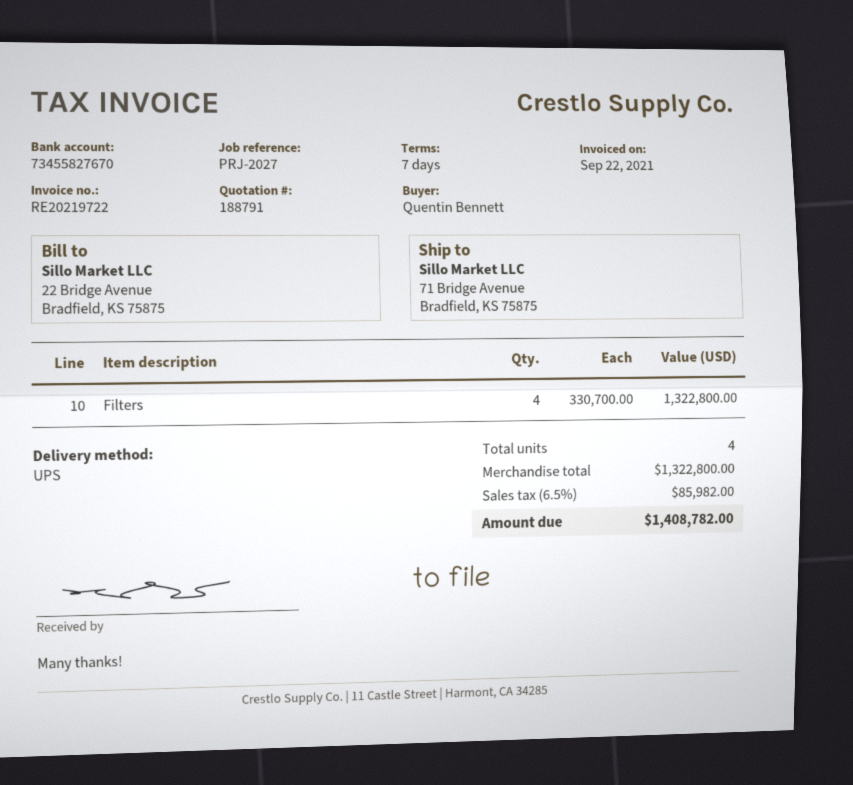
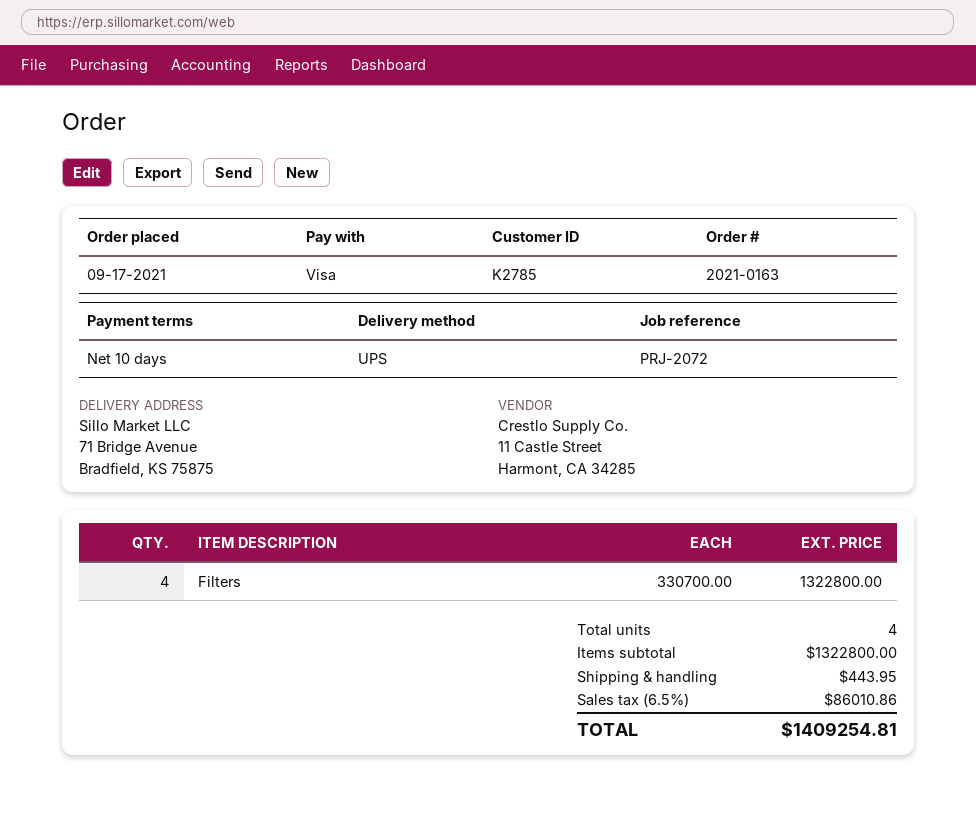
payment terms: 7 days -> 10 days
reference: PRJ-2027 -> PRJ-2072
shipping: none -> 443.95
tax: 6.5% = 85982.00 -> 6.5% = 86010.86
total: 1408782.00 -> 1409254.81

